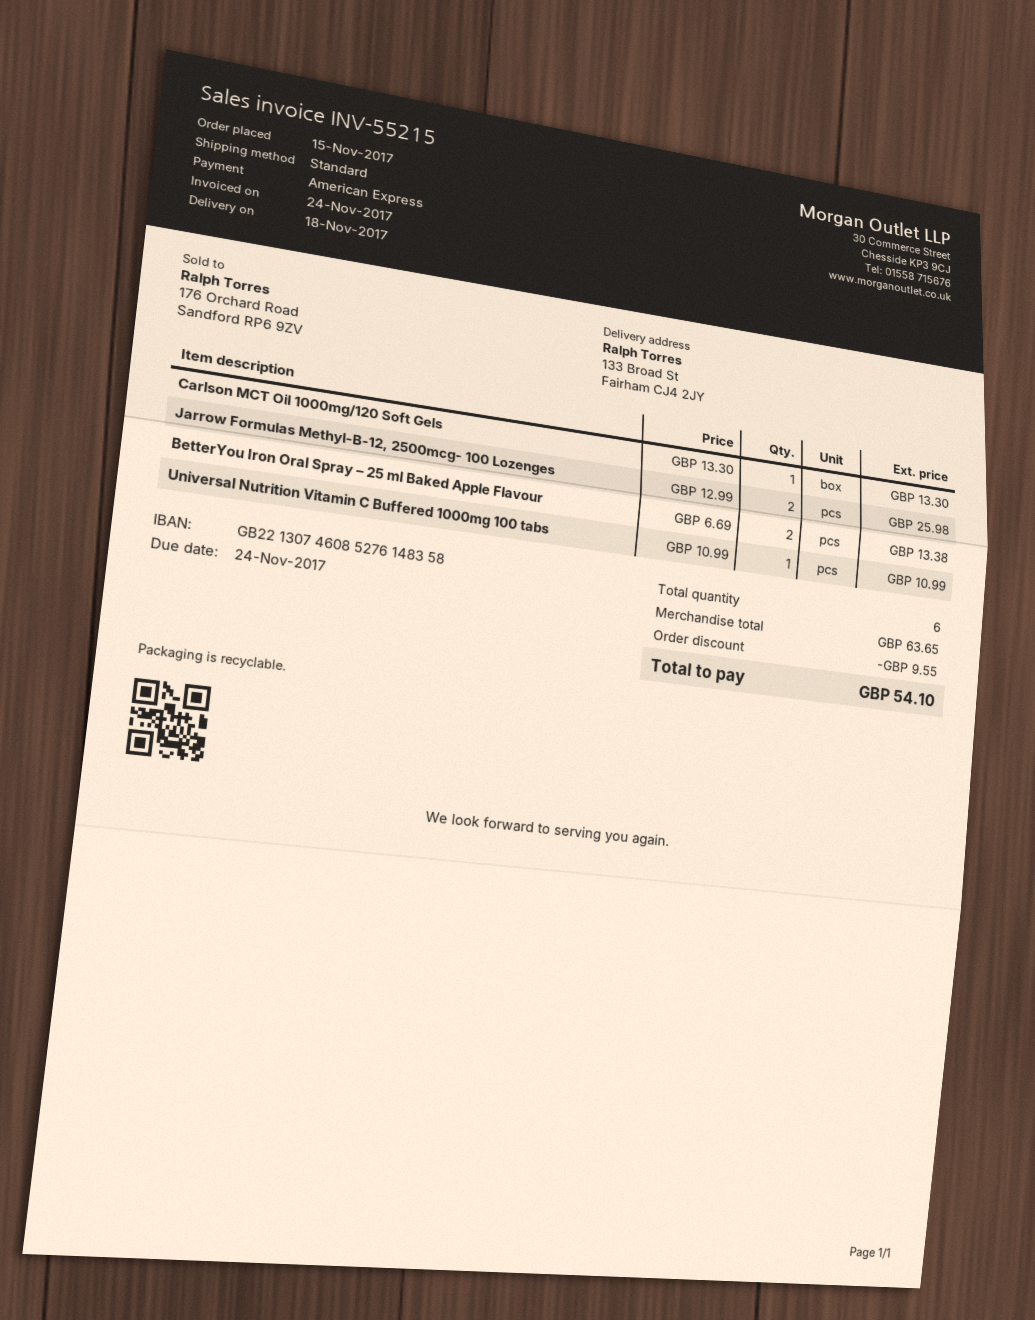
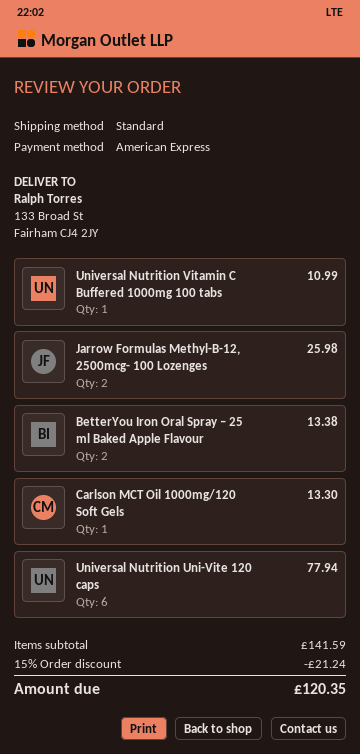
Universal Nutrition Uni-Vite 120 caps: none -> 6 for 77.94
subtotal: 63.65 -> 141.59
discount: 9.55 -> 21.24
total: 54.10 -> 120.35

